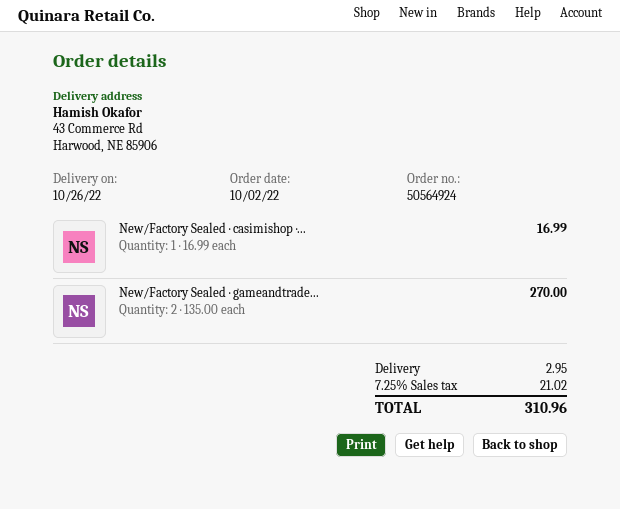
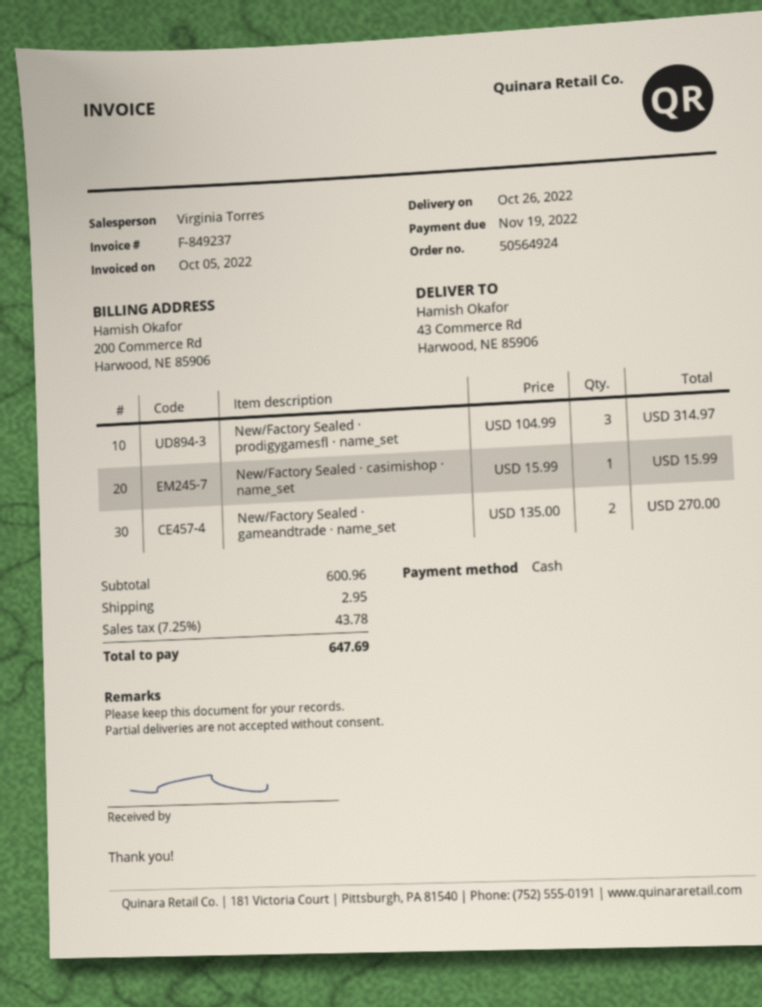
New/Factory Sealed · casimishop ·...: 1 x 16.99 = 16.99 -> 1 x 15.99 = 15.99
New/Factory Sealed · prodigygamesfl · name_set: none -> 3 x 104.99 = 314.97
tax: 7.25% = 21.02 -> 7.25% = 43.78
total: 310.96 -> 647.69

